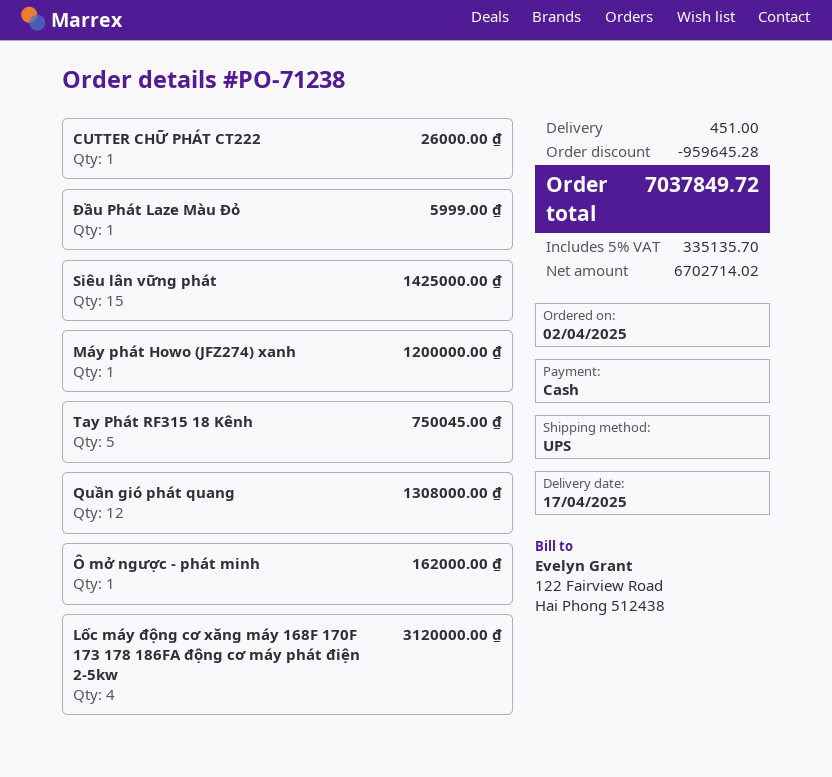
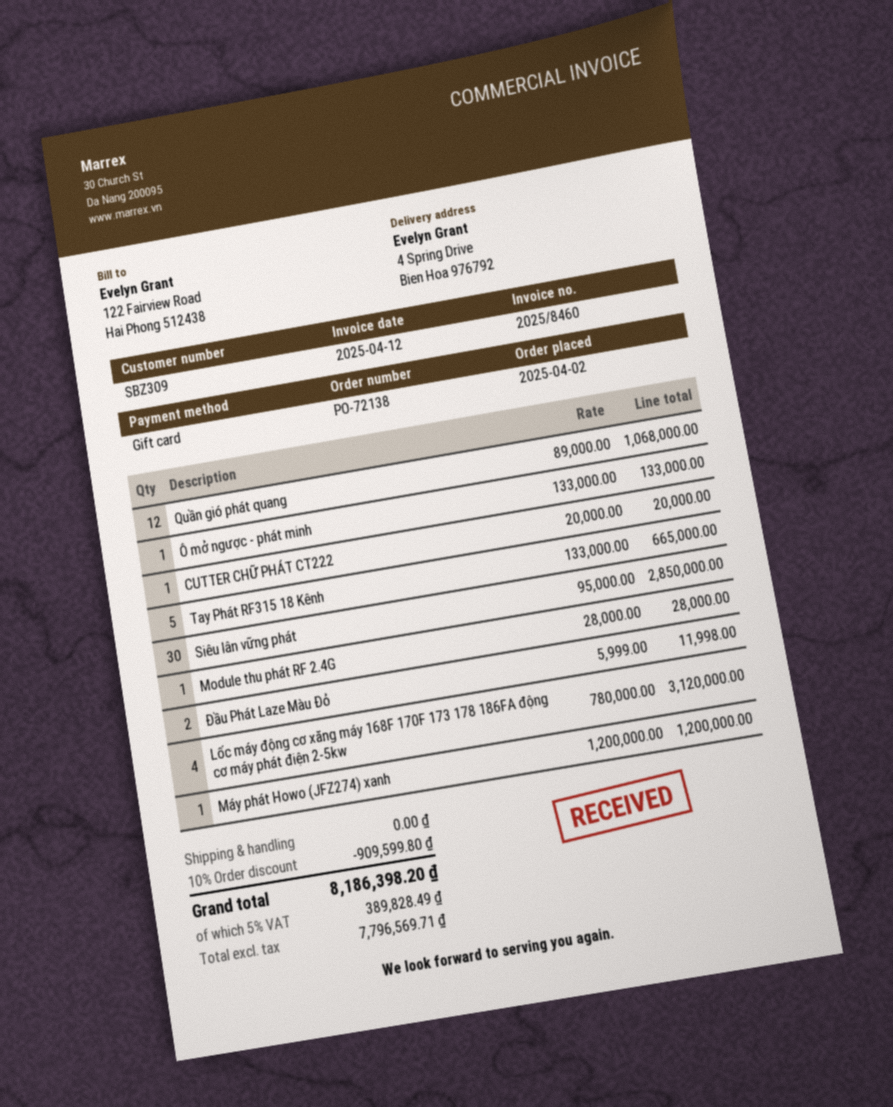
order number: PO-71238 -> PO-72138
payment method: cash -> gift card
CUTTER CHỮ PHÁT CT222: 1 for 26000.00 -> 1 for 20000.00
Đầu Phát Laze Màu Đỏ: 1 for 5999.00 -> 2 for 11998.00
Siêu lân vững phát: 15 for 1425000.00 -> 30 for 2850000.00
Tay Phát RF315 18 Kênh: 5 for 750045.00 -> 5 for 665000.00
Quần gió phát quang: 12 for 1308000.00 -> 12 for 1068000.00
Ô mở ngược - phát minh: 1 for 162000.00 -> 1 for 133000.00
Module thu phát RF 2.4G: none -> 1 for 28000.00
discount: 959645.28 -> 909599.80
shipping: 451.00 -> 0.00
net: 6702714.02 -> 7796569.71
tax: 5% = 335135.70 -> 5% = 389828.49
total: 7037849.72 -> 8186398.20

